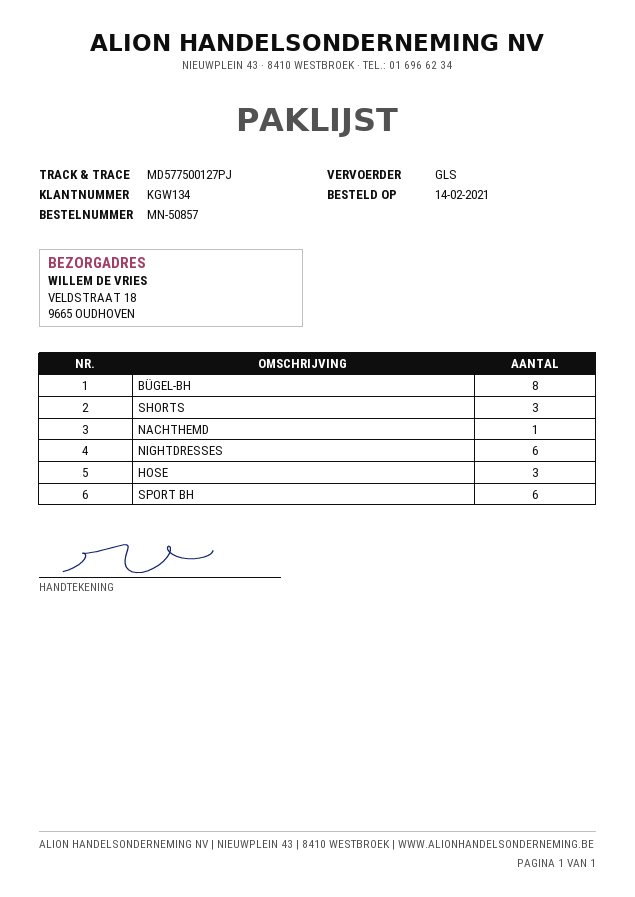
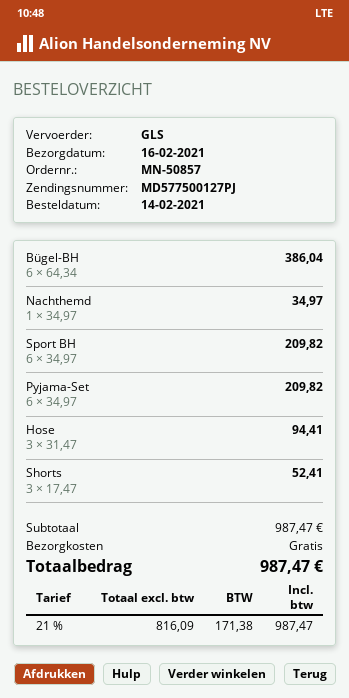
BÜGEL-BH: 8 -> 6
NIGHTDRESSES: 6 -> none
Pyjama-Set: none -> 6

